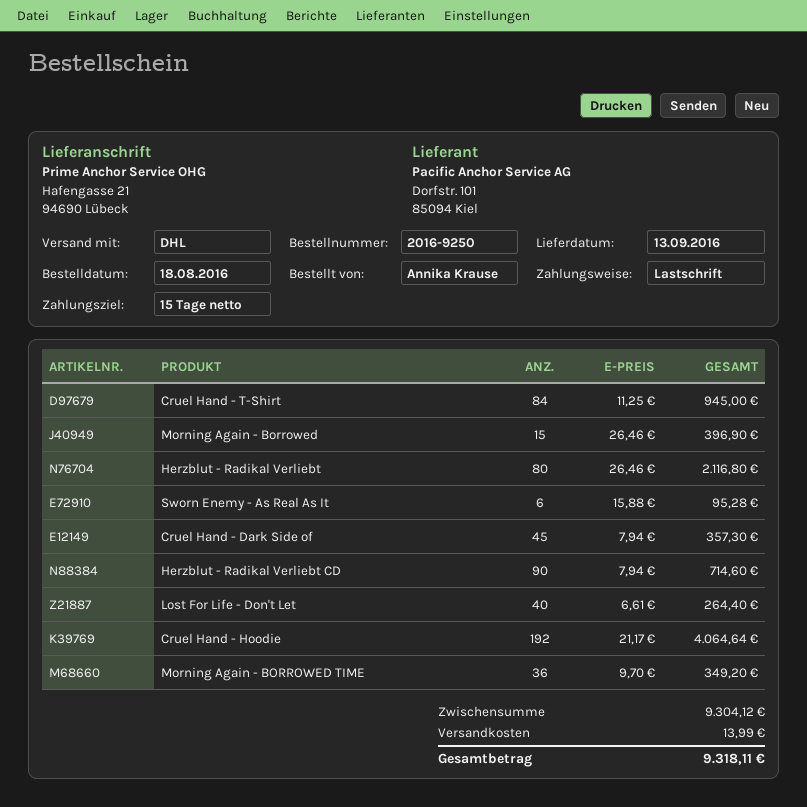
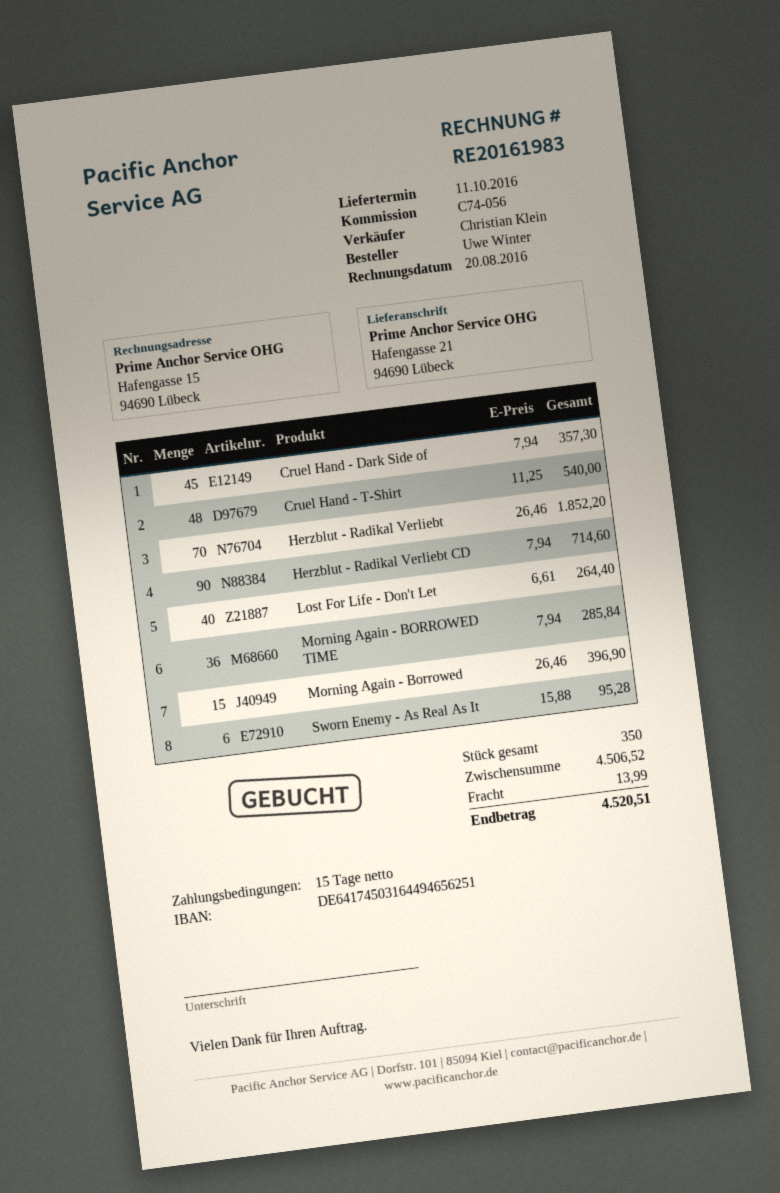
delivery date: 2016-09-13 -> 2016-10-11
ordered by: Annika Krause -> Uwe Winter
Cruel Hand - T-Shirt: 84 x 11.25 = 945.00 -> 48 x 11.25 = 540.00
Herzblut - Radikal Verliebt: 80 x 26.46 = 2116.80 -> 70 x 26.46 = 1852.20
Cruel Hand - Hoodie: 192 x 21.17 = 4064.64 -> none
Morning Again - BORROWED TIME: 36 x 9.70 = 349.20 -> 36 x 7.94 = 285.84
subtotal: 9304.12 -> 4506.52
total: 9318.11 -> 4520.51

